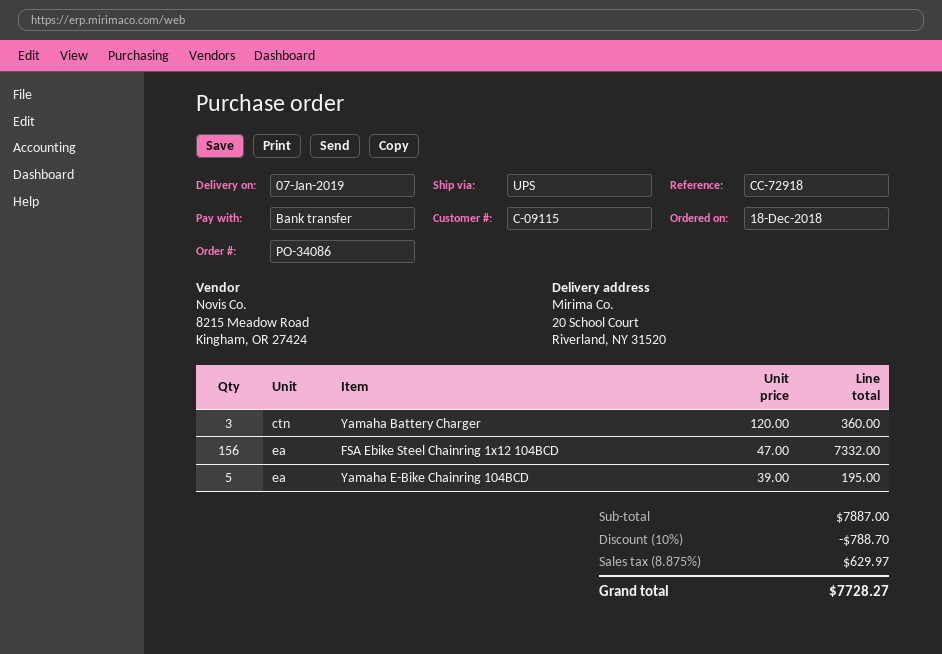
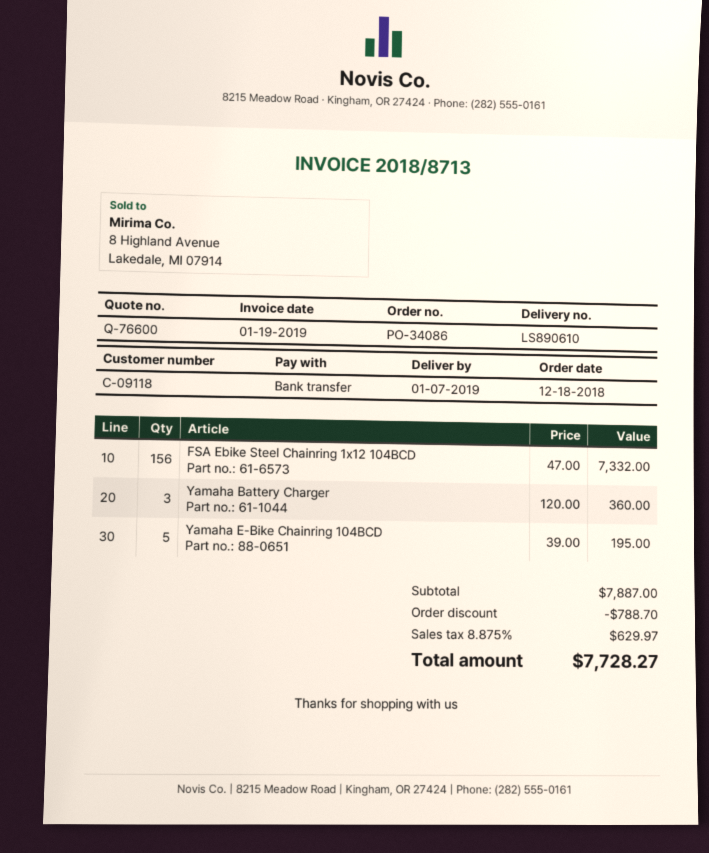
customer number: C-09115 -> C-09118

